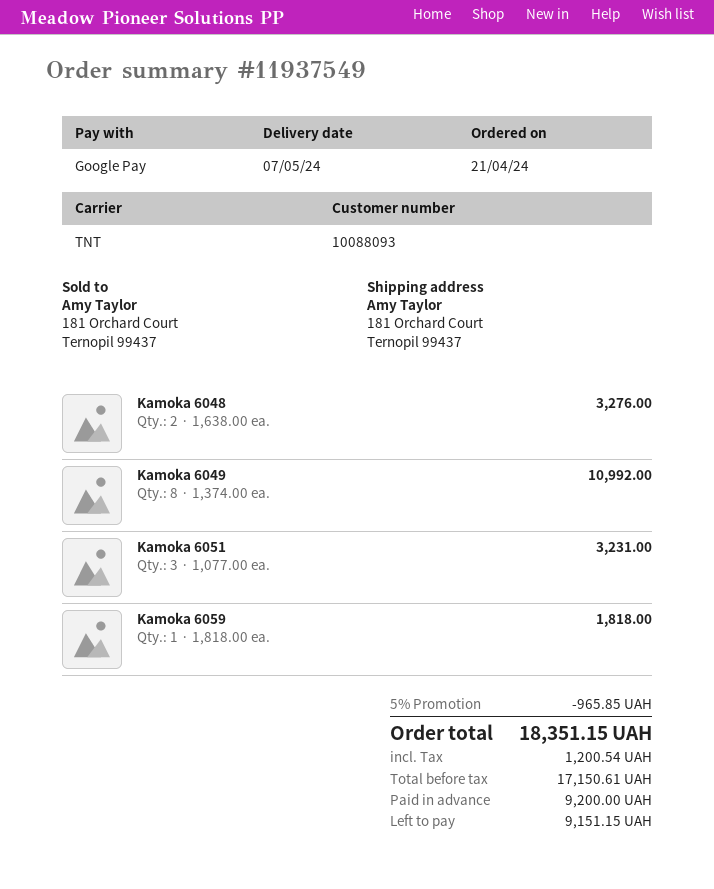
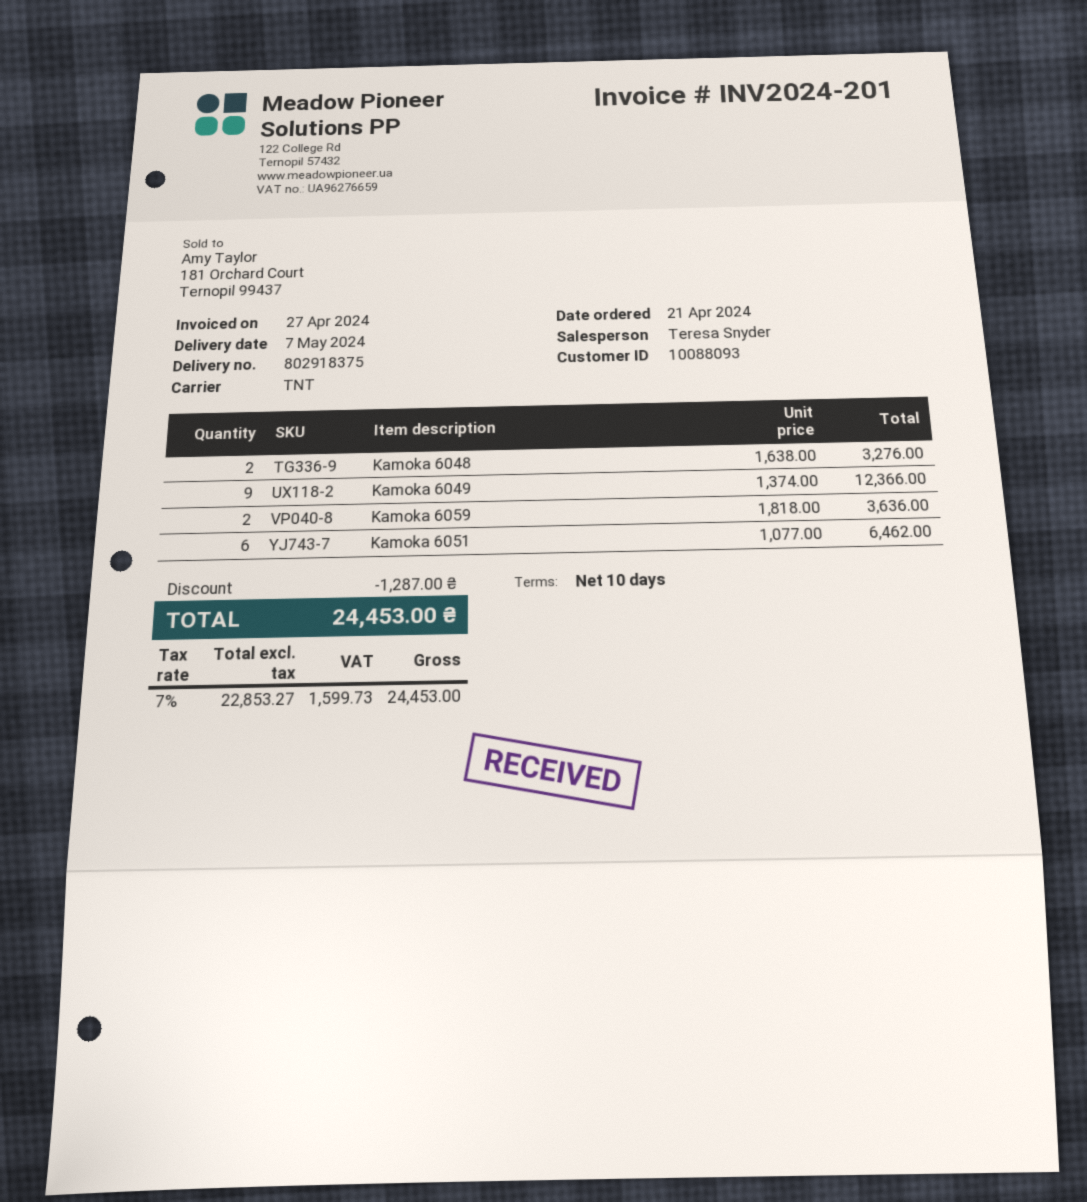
Kamoka 6049: 8 x 1374.00 = 10992.00 -> 9 x 1374.00 = 12366.00
Kamoka 6051: 3 x 1077.00 = 3231.00 -> 6 x 1077.00 = 6462.00
Kamoka 6059: 1 x 1818.00 = 1818.00 -> 2 x 1818.00 = 3636.00
discount: 965.85 -> 1287.00
net: 17150.61 -> 22853.27
tax: 1200.54 -> 1599.73
total: 18351.15 -> 24453.00

